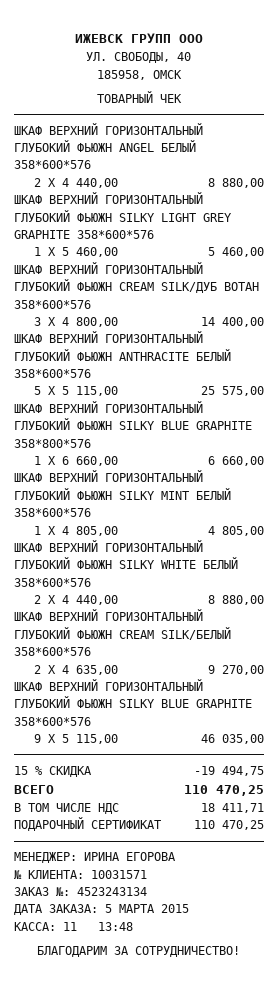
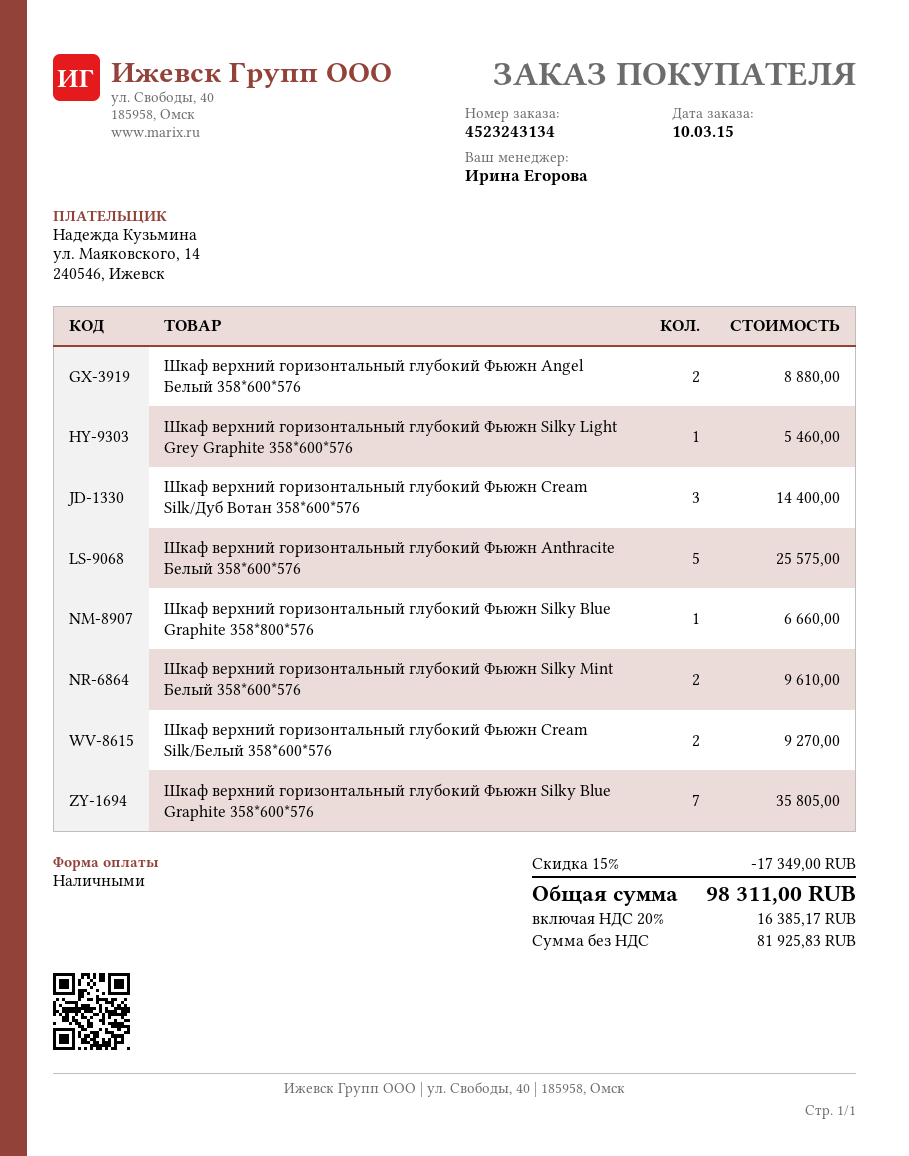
order date: 2015-03-05 -> 2015-03-10
payment method: gift card -> cash
ШКАФ ВЕРХНИЙ ГОРИЗОНТАЛЬНЫЙ ГЛУБОКИЙ ФЬЮЖН SILKY MINT БЕЛЫЙ 358*600*576: 1 for 4805.00 -> 2 for 9610.00
ШКАФ ВЕРХНИЙ ГОРИЗОНТАЛЬНЫЙ ГЛУБОКИЙ ФЬЮЖН SILKY WHITE БЕЛЫЙ 358*600*576: 2 for 8880.00 -> none
ШКАФ ВЕРХНИЙ ГОРИЗОНТАЛЬНЫЙ ГЛУБОКИЙ ФЬЮЖН SILKY BLUE GRAPHITE 358*600*576: 9 for 46035.00 -> 7 for 35805.00
discount: 15% = 19494.75 -> 15% = 17349.00
tax: 18411.71 -> 16385.17
total: 110470.25 -> 98311.00

